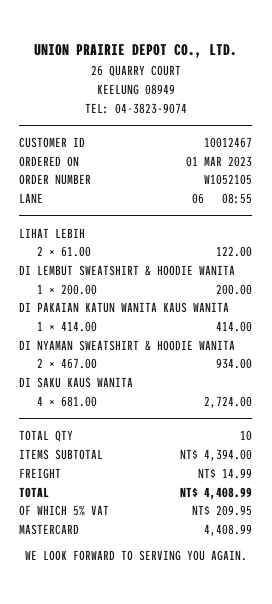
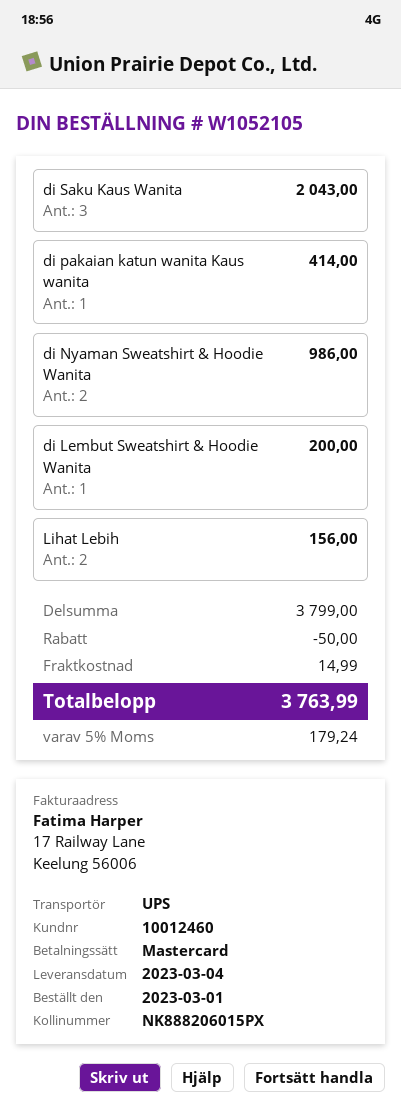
customer number: 10012467 -> 10012460
LIHAT LEBIH: 2 for 122.00 -> 2 for 156.00
DI NYAMAN SWEATSHIRT & HOODIE WANITA: 2 for 934.00 -> 2 for 986.00
DI SAKU KAUS WANITA: 4 for 2724.00 -> 3 for 2043.00
subtotal: 4394.00 -> 3799.00
discount: none -> 50.00
tax: 5% = 209.95 -> 5% = 179.24
total: 4408.99 -> 3763.99

